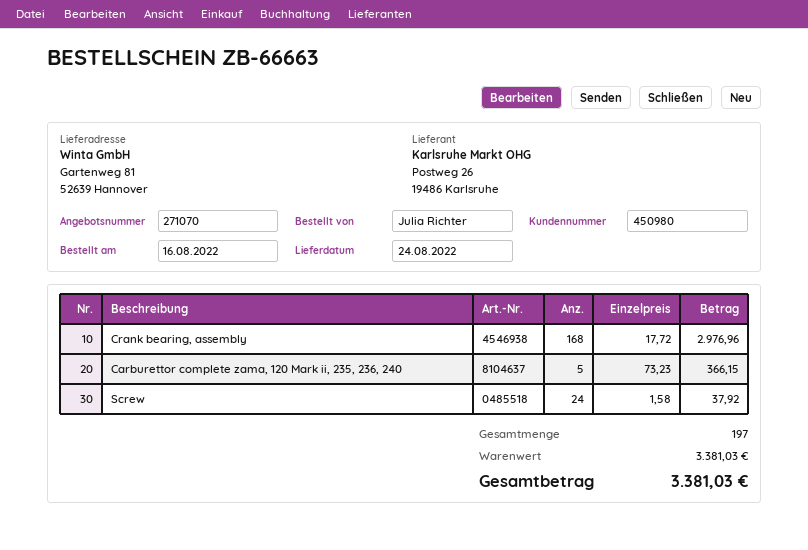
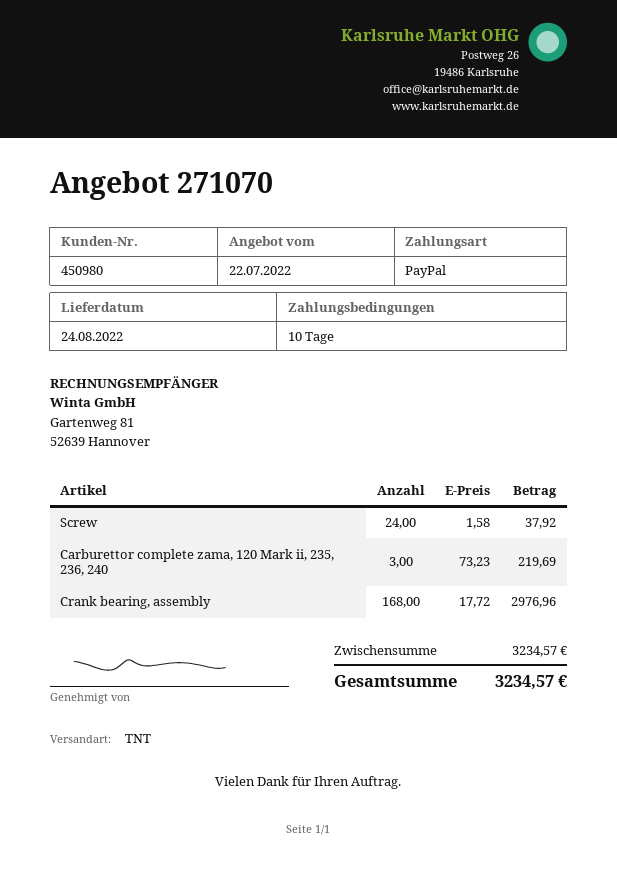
Carburettor complete zama, 120 Mark ii, 235, 236, 240: 5 x 73.23 = 366.15 -> 3 x 73.23 = 219.69
subtotal: 3381.03 -> 3234.57
total: 3381.03 -> 3234.57

